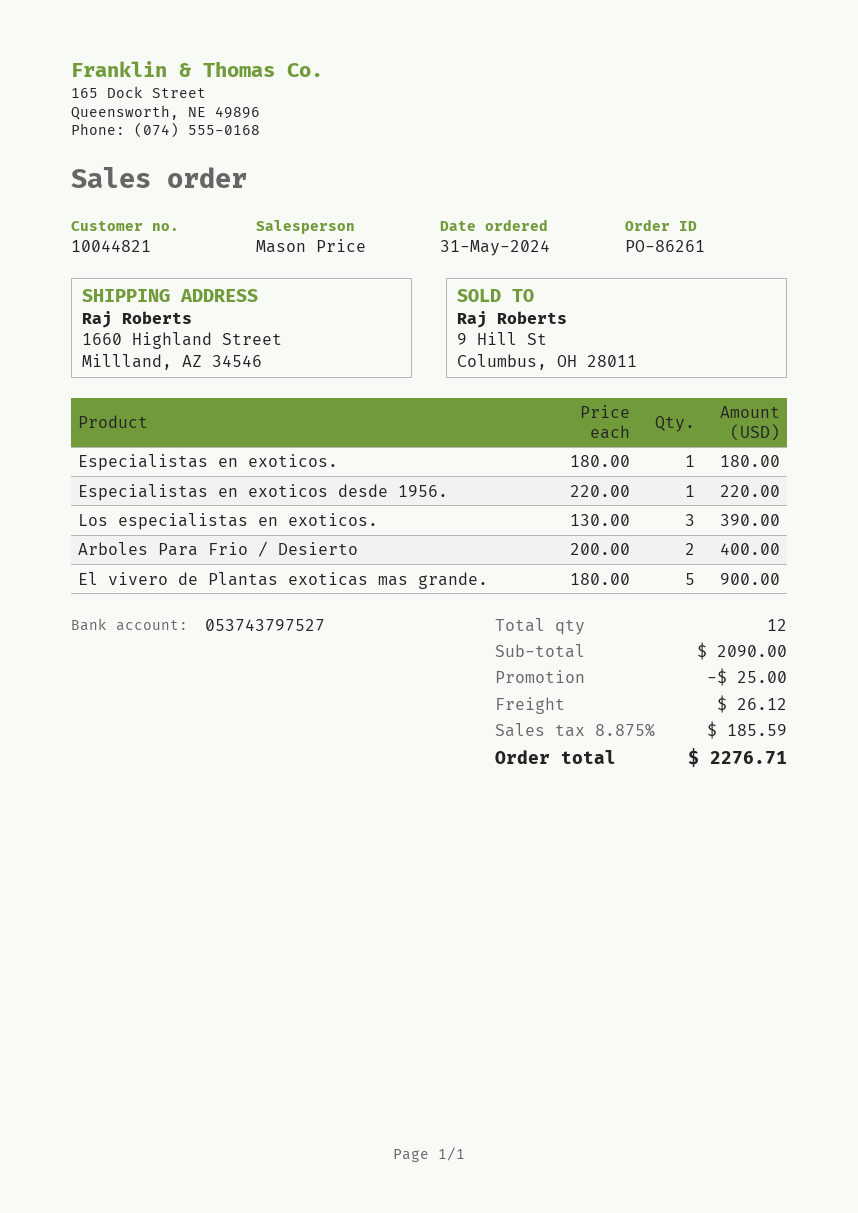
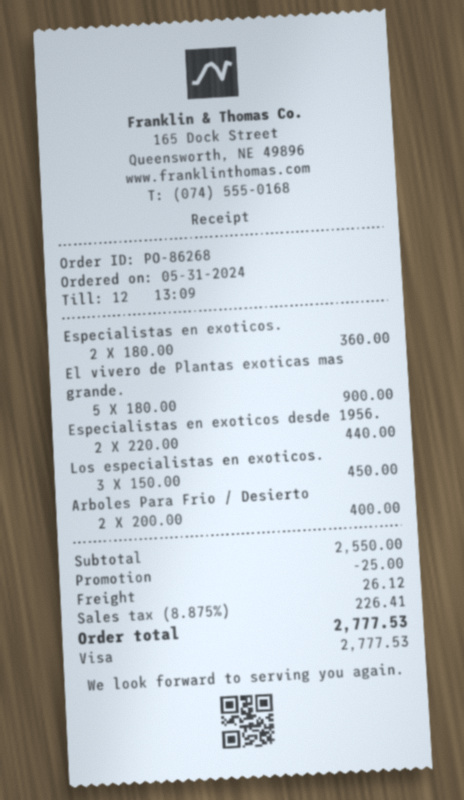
order number: PO-86261 -> PO-86268
Especialistas en exoticos.: 1 x 180.00 = 180.00 -> 2 x 180.00 = 360.00
Especialistas en exoticos desde 1956.: 1 x 220.00 = 220.00 -> 2 x 220.00 = 440.00
Los especialistas en exoticos.: 3 x 130.00 = 390.00 -> 3 x 150.00 = 450.00
subtotal: 2090.00 -> 2550.00
tax: 8.875% = 185.59 -> 8.875% = 226.41
total: 2276.71 -> 2777.53

